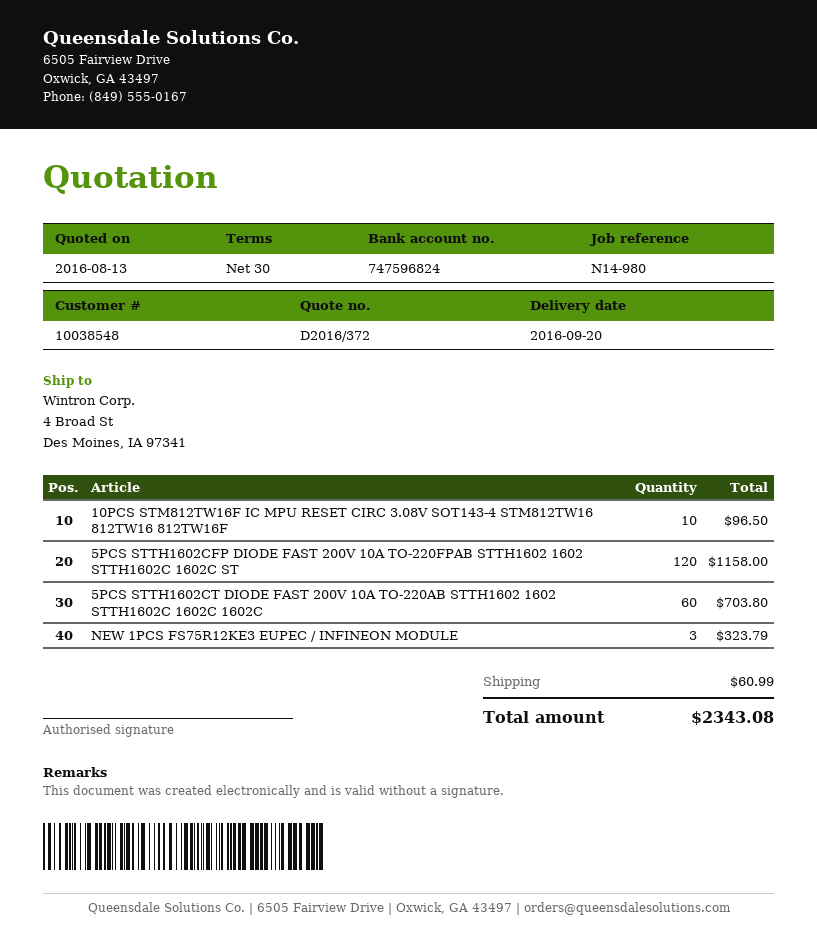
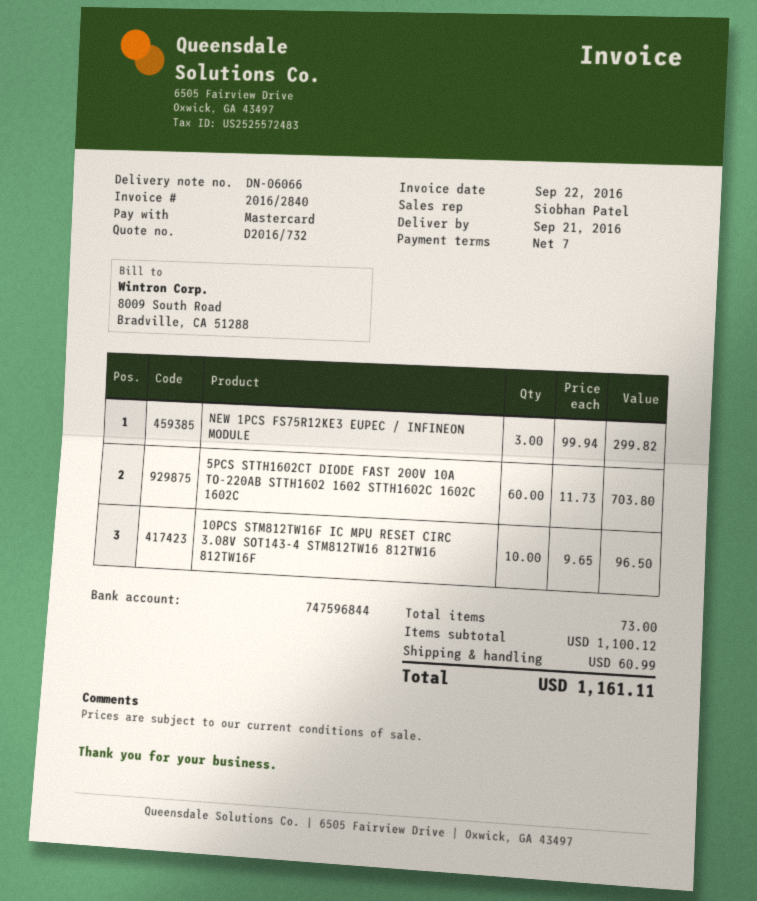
quote number: D2016/372 -> D2016/732
delivery date: 2016-09-20 -> 2016-09-21
payment terms: 30 days -> 7 days
bank account: 747596824 -> 747596844
5PCS STTH1602CFP DIODE FAST 200V 10A TO-220FPAB STTH1602 1602 STTH1602C 1602C ST: 120 for 1158.00 -> none
NEW 1PCS FS75R12KE3 EUPEC / INFINEON MODULE: 3 for 323.79 -> 3 for 299.82
total: 2343.08 -> 1161.11

